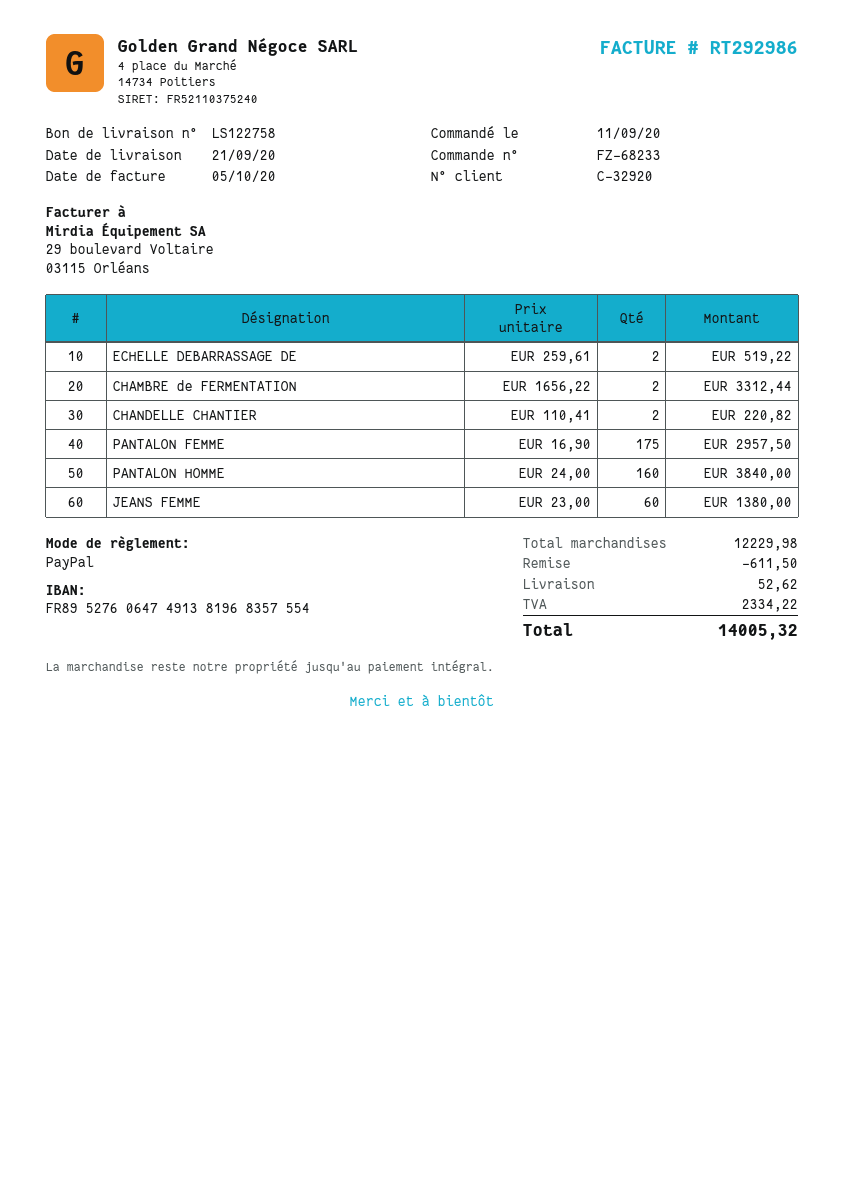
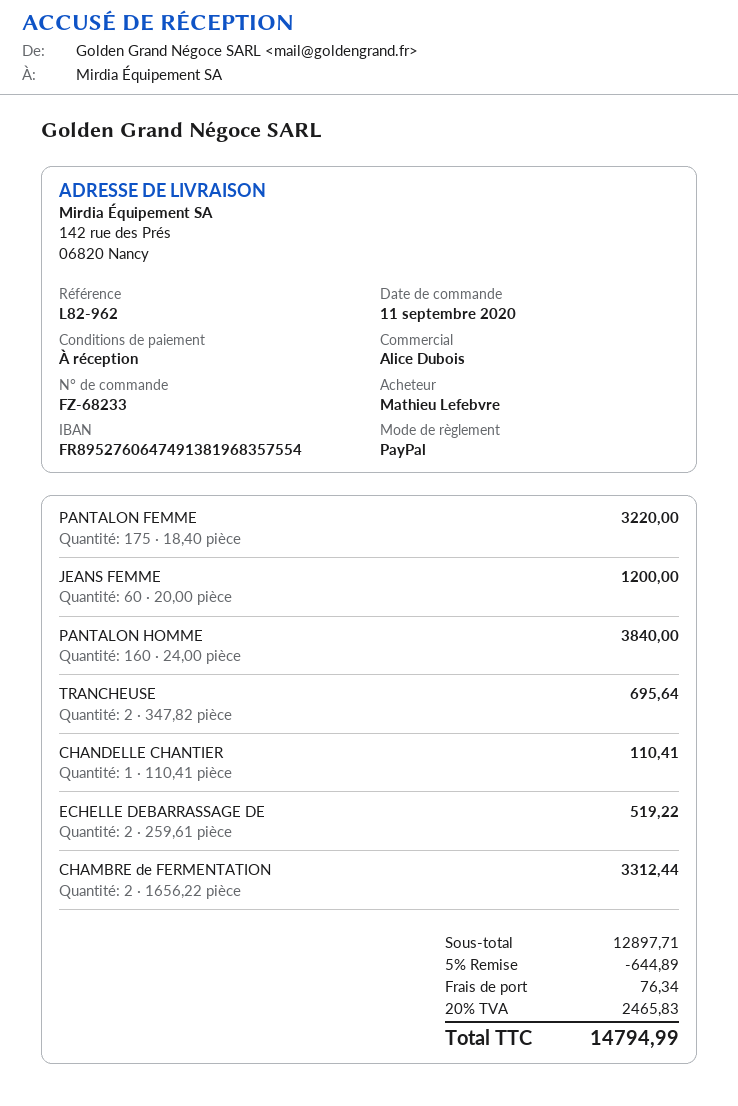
CHANDELLE CHANTIER: 2 x 110.41 = 220.82 -> 1 x 110.41 = 110.41
PANTALON FEMME: 175 x 16.90 = 2957.50 -> 175 x 18.40 = 3220.00
JEANS FEMME: 60 x 23.00 = 1380.00 -> 60 x 20.00 = 1200.00
TRANCHEUSE: none -> 2 x 347.82 = 695.64
subtotal: 12229.98 -> 12897.71
discount: 611.50 -> 644.89
shipping: 52.62 -> 76.34
tax: 2334.22 -> 2465.83
total: 14005.32 -> 14794.99

